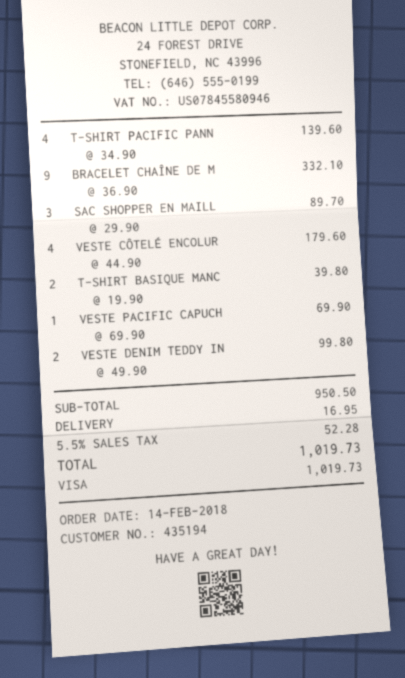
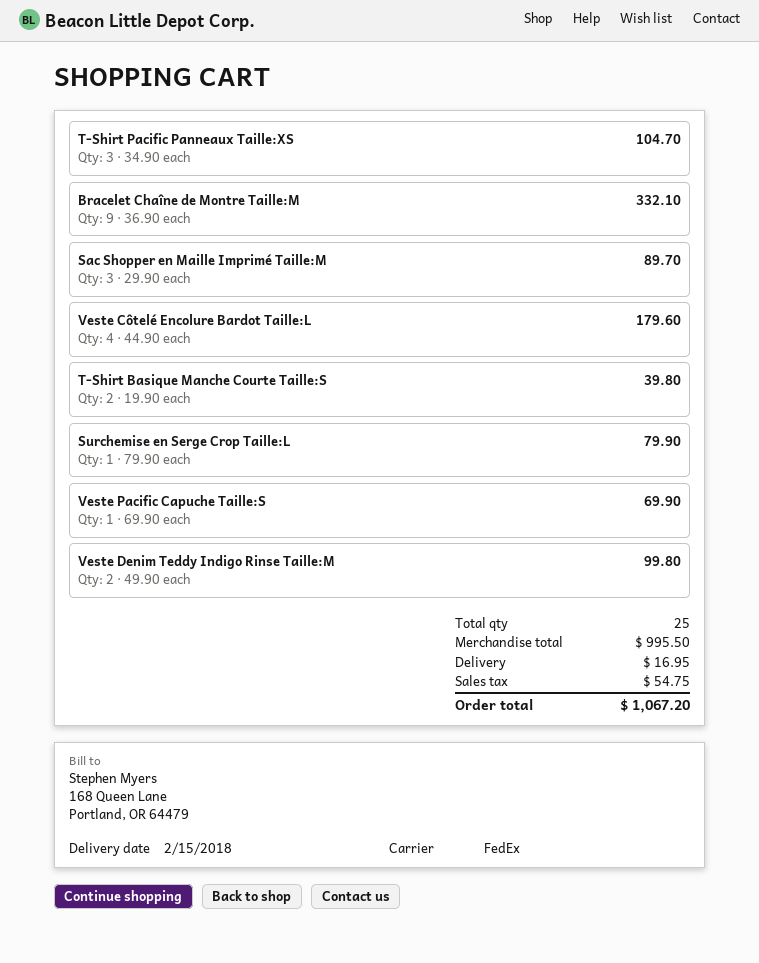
T-SHIRT PACIFIC PANN: 4 x 34.90 = 139.60 -> 3 x 34.90 = 104.70
Surchemise en Serge Crop Taille:L: none -> 1 x 79.90 = 79.90
subtotal: 950.50 -> 995.50
tax: 52.28 -> 54.75
total: 1019.73 -> 1067.20

